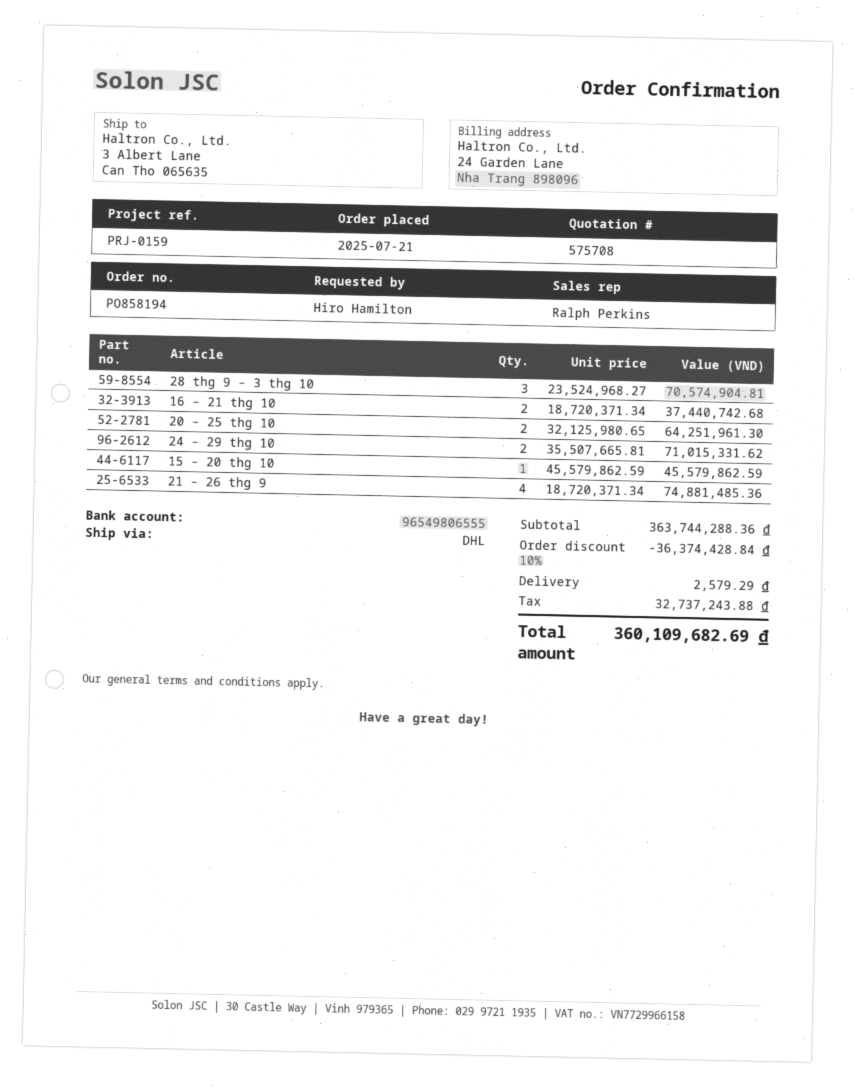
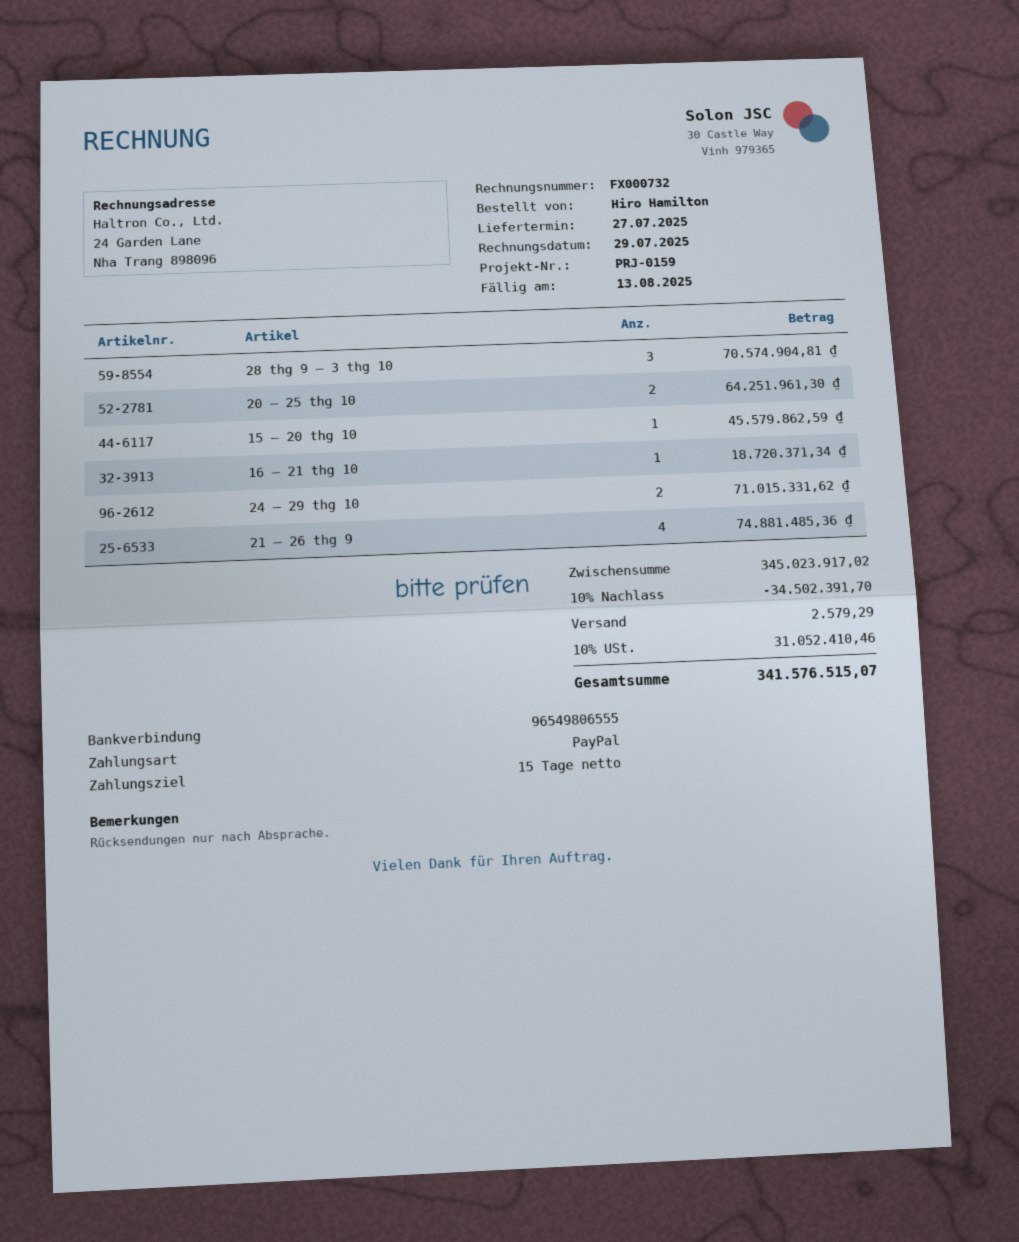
16 – 21 thg 10: 2 for 37440742.68 -> 1 for 18720371.34
subtotal: 363744288.36 -> 345023917.02
discount: 10% = 36374428.84 -> 10% = 34502391.70
tax: 32737243.88 -> 31052410.46
total: 360109682.69 -> 341576515.07

